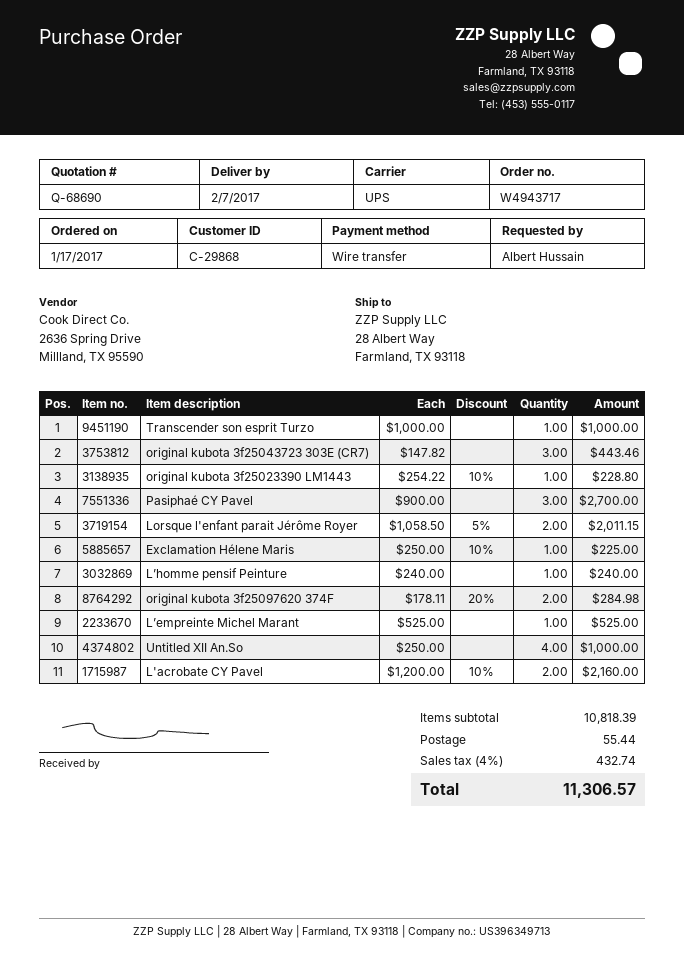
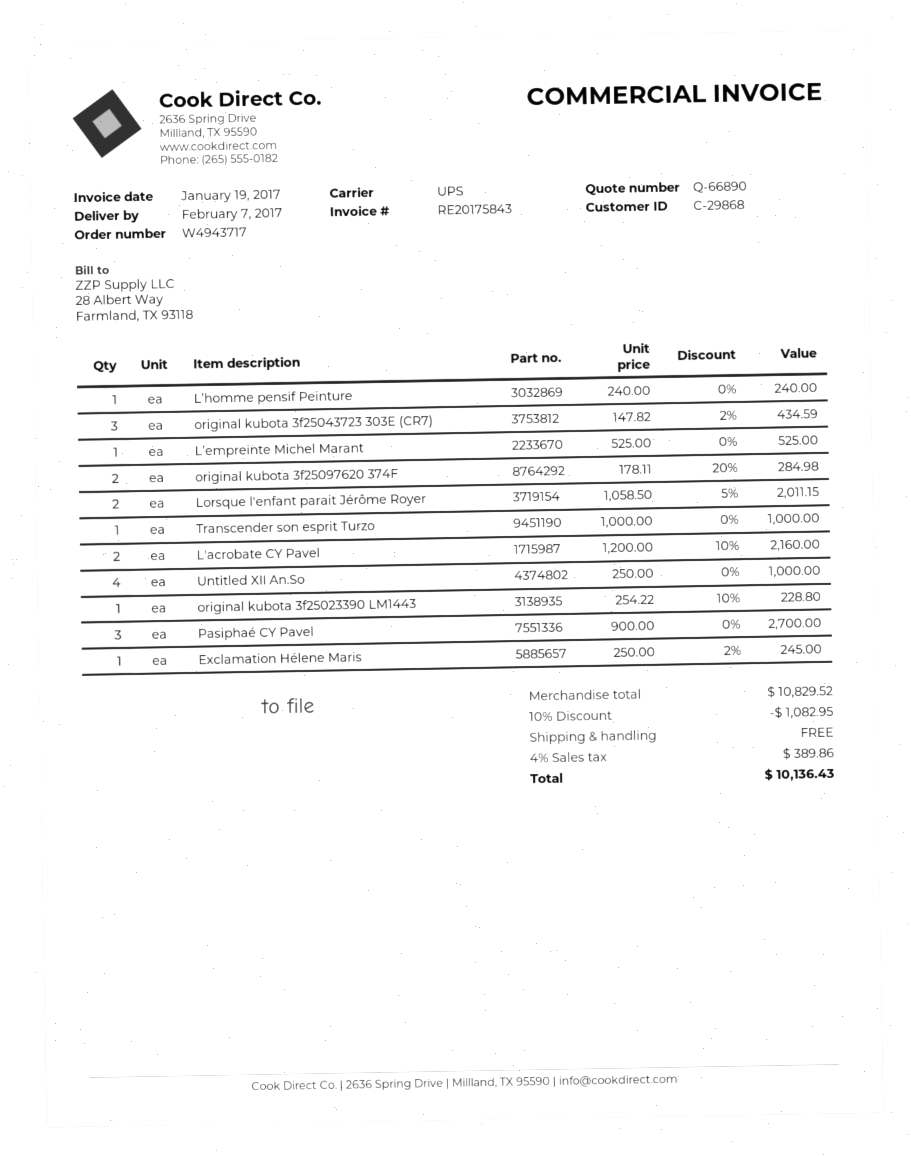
quote number: Q-68690 -> Q-66890
original kubota 3f25043723 303E (CR7): 3 x 147.82 = 443.46 -> 3 x 147.82 - 2% = 434.59
Exclamation Hélene Maris: 1 x 250.00 - 10% = 225.00 -> 1 x 250.00 - 2% = 245.00
subtotal: 10818.39 -> 10829.52
discount: none -> 10% = 1082.95
shipping: 55.44 -> 0.00
tax: 4% = 432.74 -> 4% = 389.86
total: 11306.57 -> 10136.43

